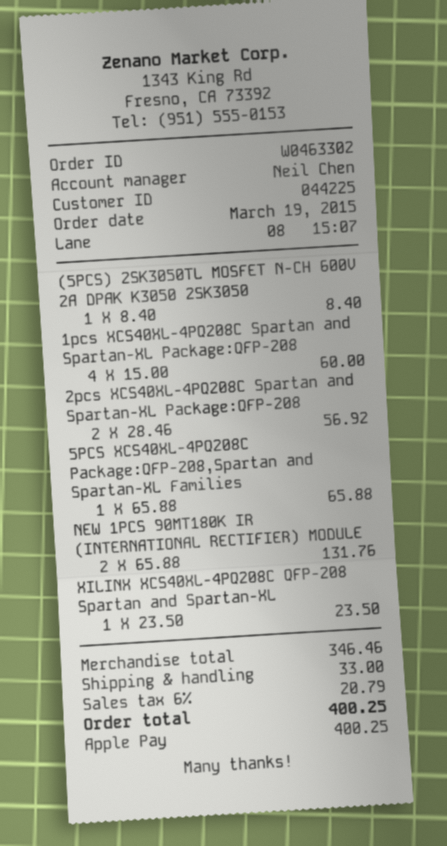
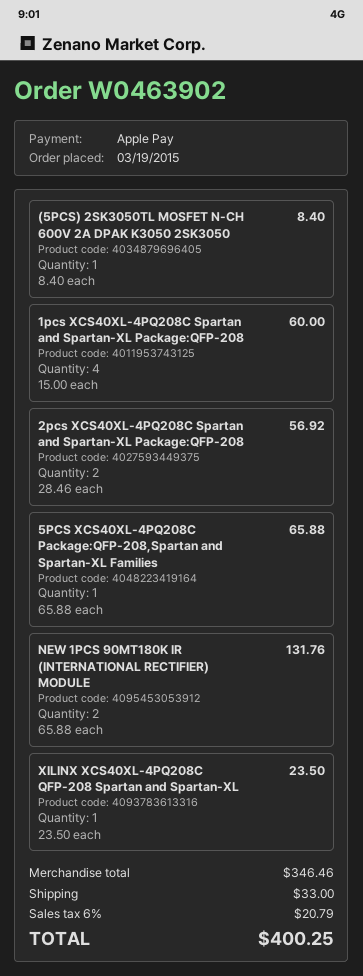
order number: W0463302 -> W0463902

